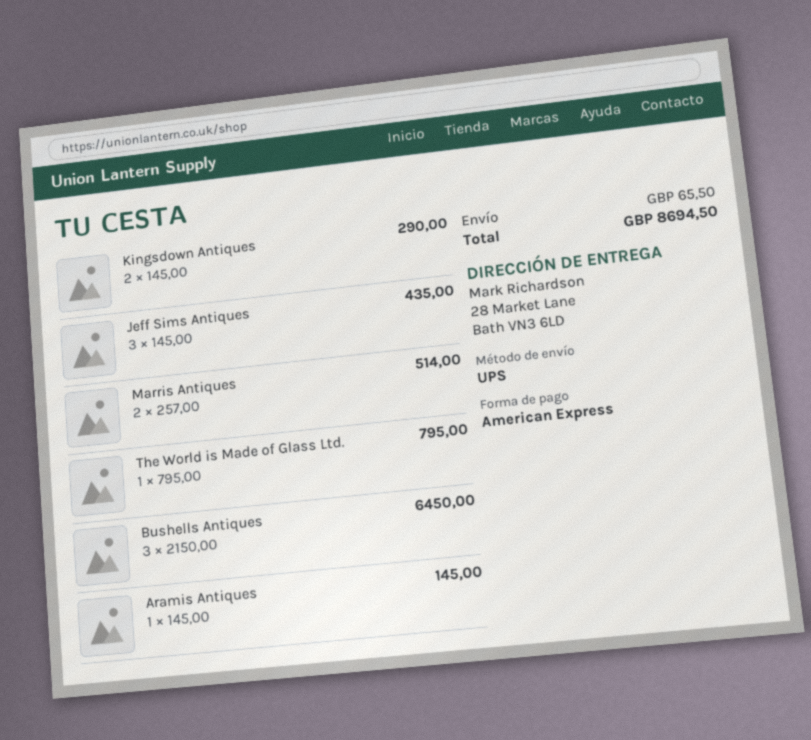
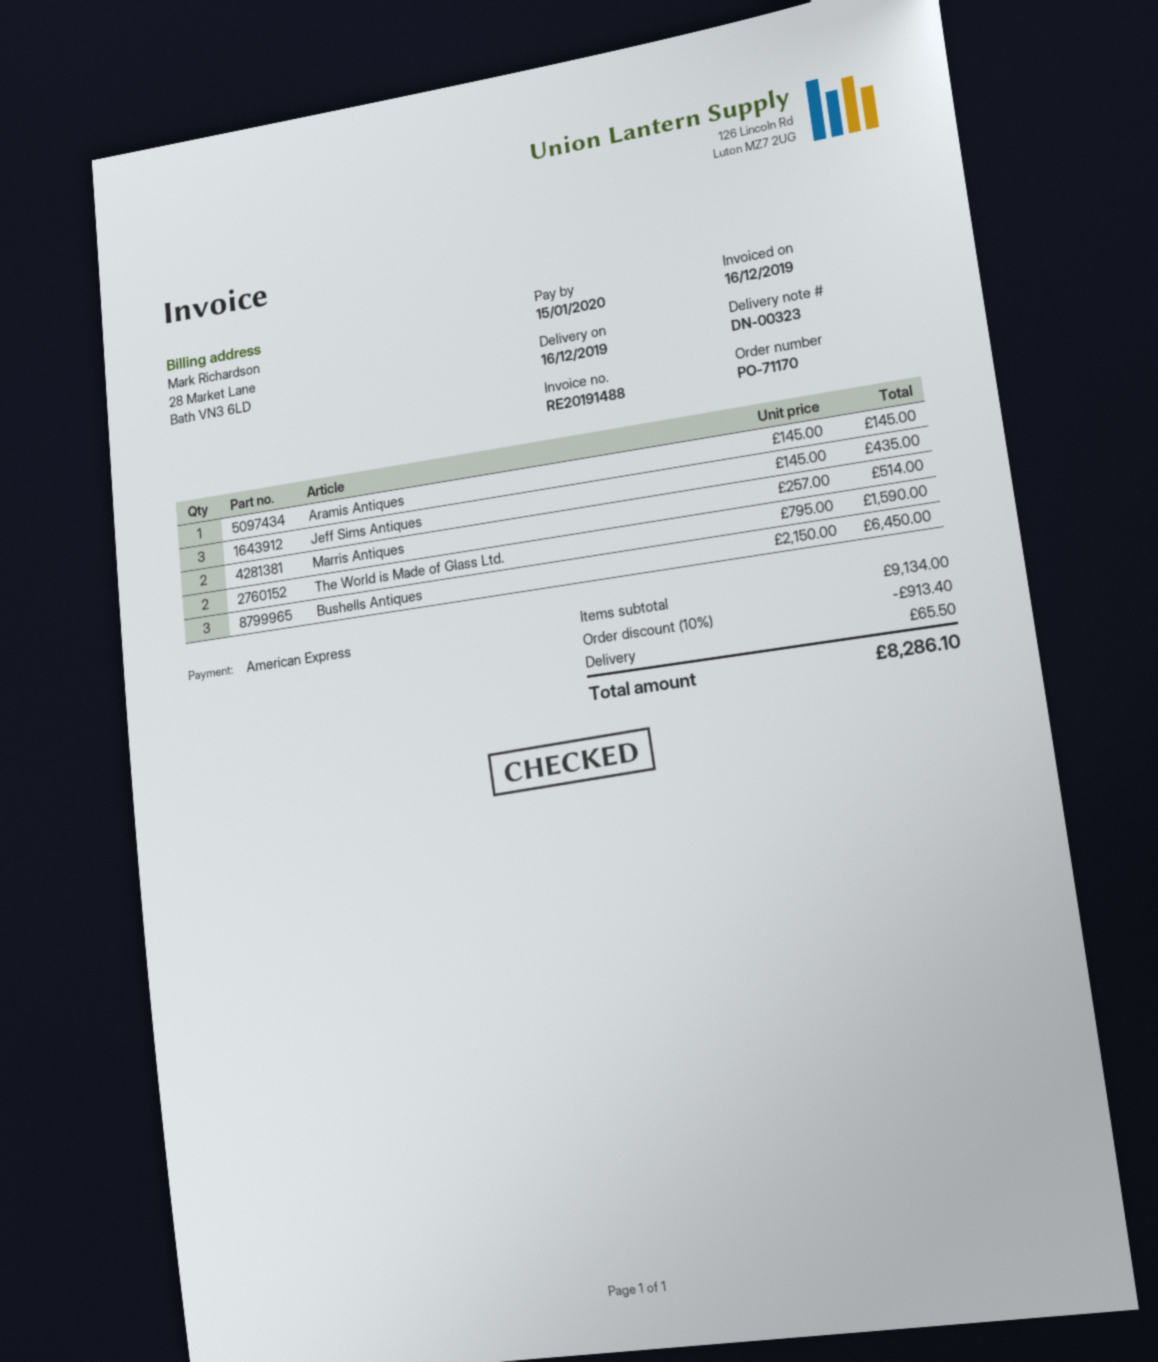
Kingsdown Antiques: 2 x 145.00 = 290.00 -> none
The World is Made of Glass Ltd.: 1 x 795.00 = 795.00 -> 2 x 795.00 = 1590.00
discount: none -> 10% = 913.40
total: 8694.50 -> 8286.10

